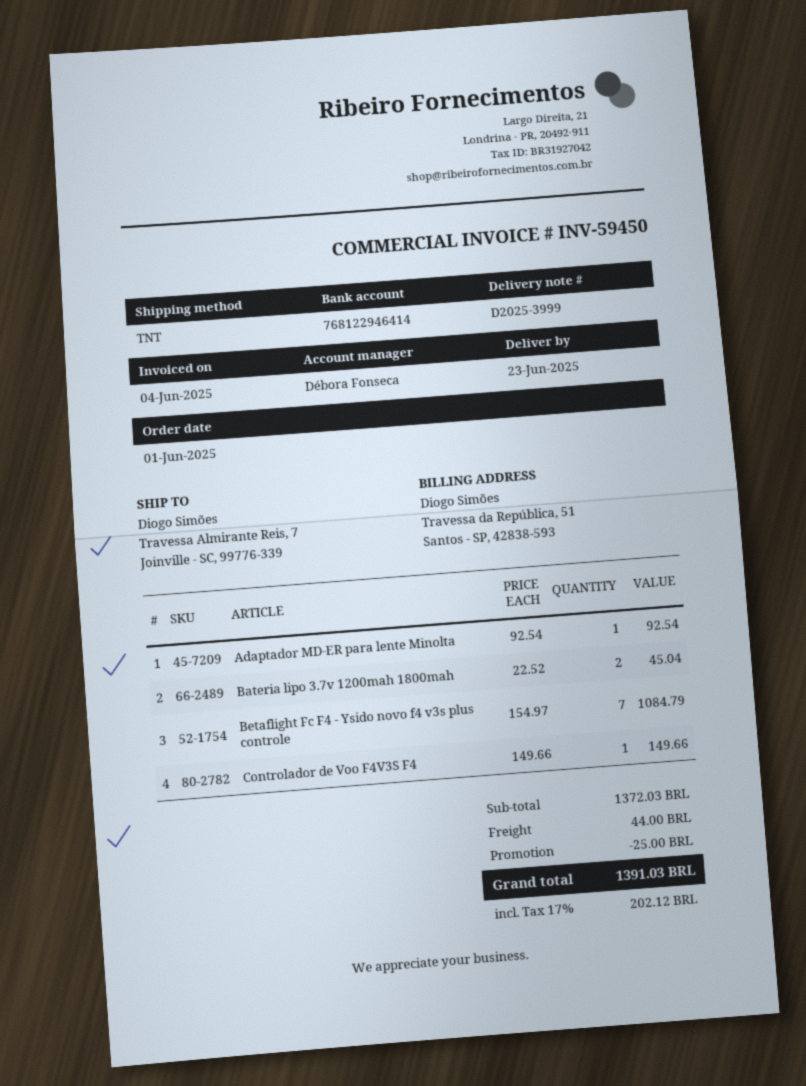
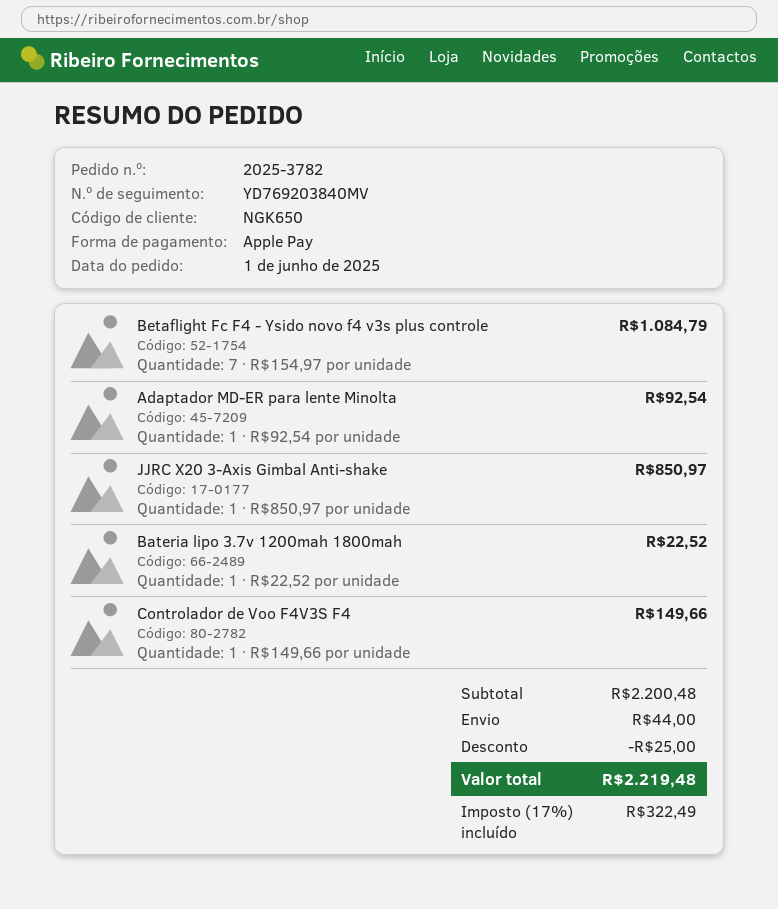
Bateria lipo 3.7v 1200mah 1800mah: 2 x 22.52 = 45.04 -> 1 x 22.52 = 22.52
JJRC X20 3-Axis Gimbal Anti-shake: none -> 1 x 850.97 = 850.97
subtotal: 1372.03 -> 2200.48
tax: 17% = 202.12 -> 17% = 322.49
total: 1391.03 -> 2219.48

